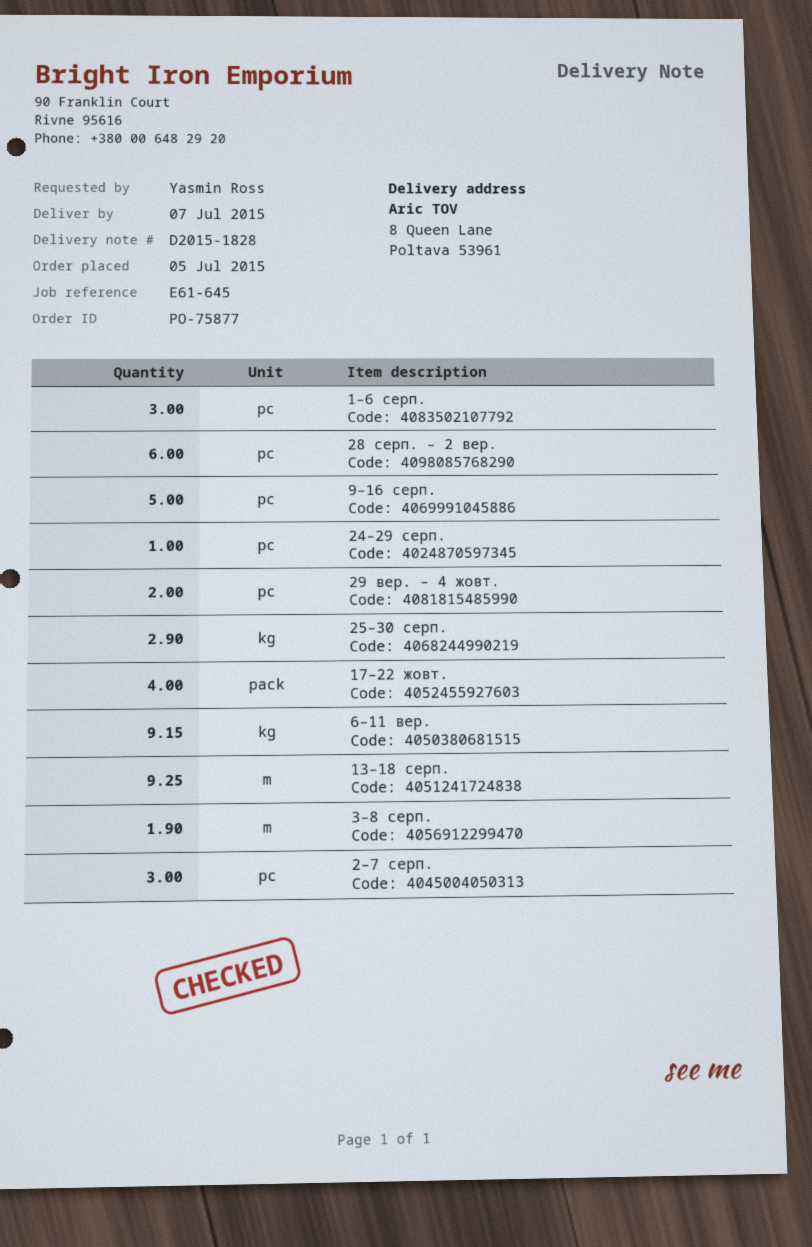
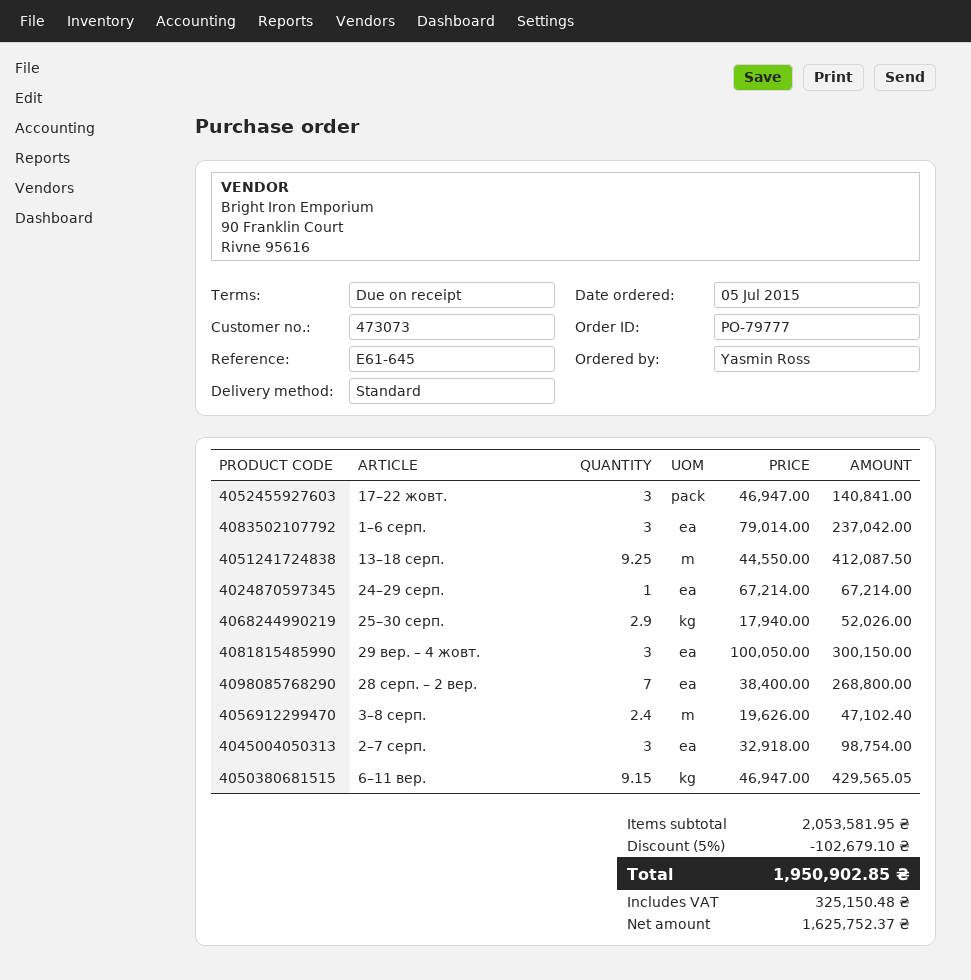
order number: PO-75877 -> PO-79777
28 серп. – 2 вер.: 6 -> 7
9–16 серп.: 5 -> none
29 вер. – 4 жовт.: 2 -> 3
17–22 жовт.: 4 -> 3
3–8 серп.: 1.9 -> 2.4

